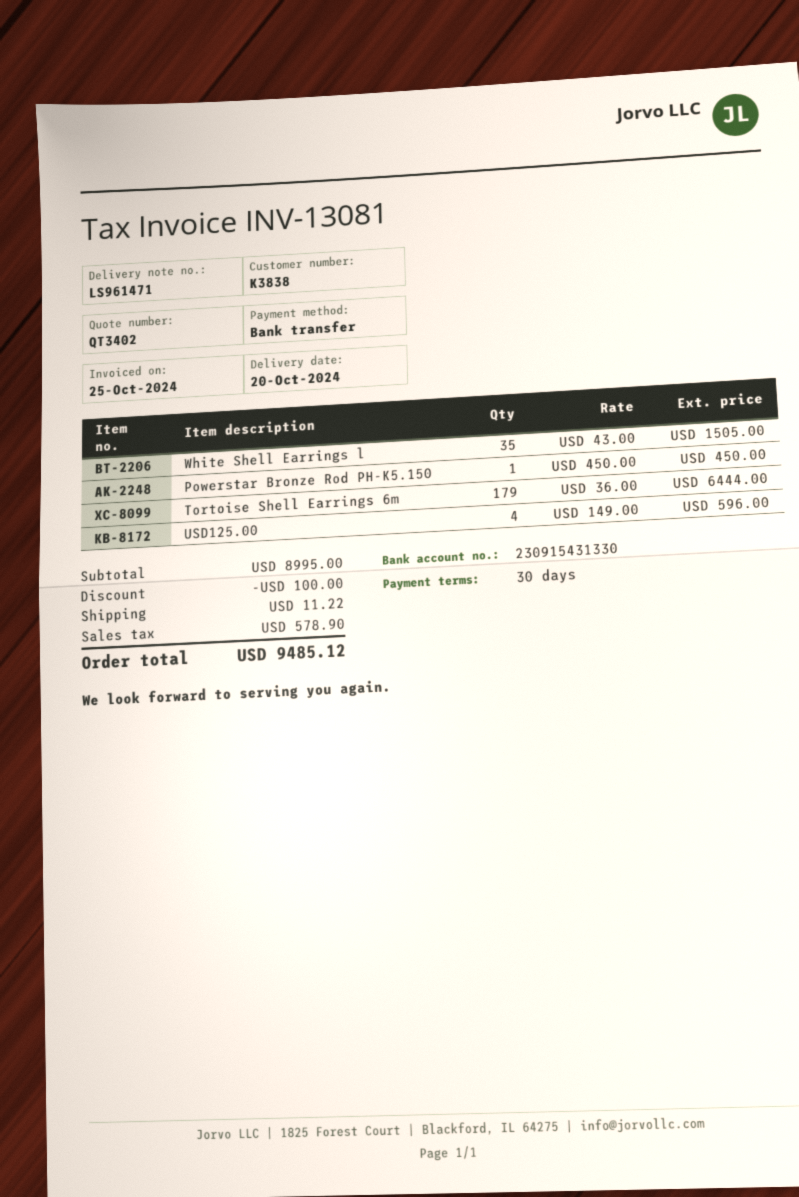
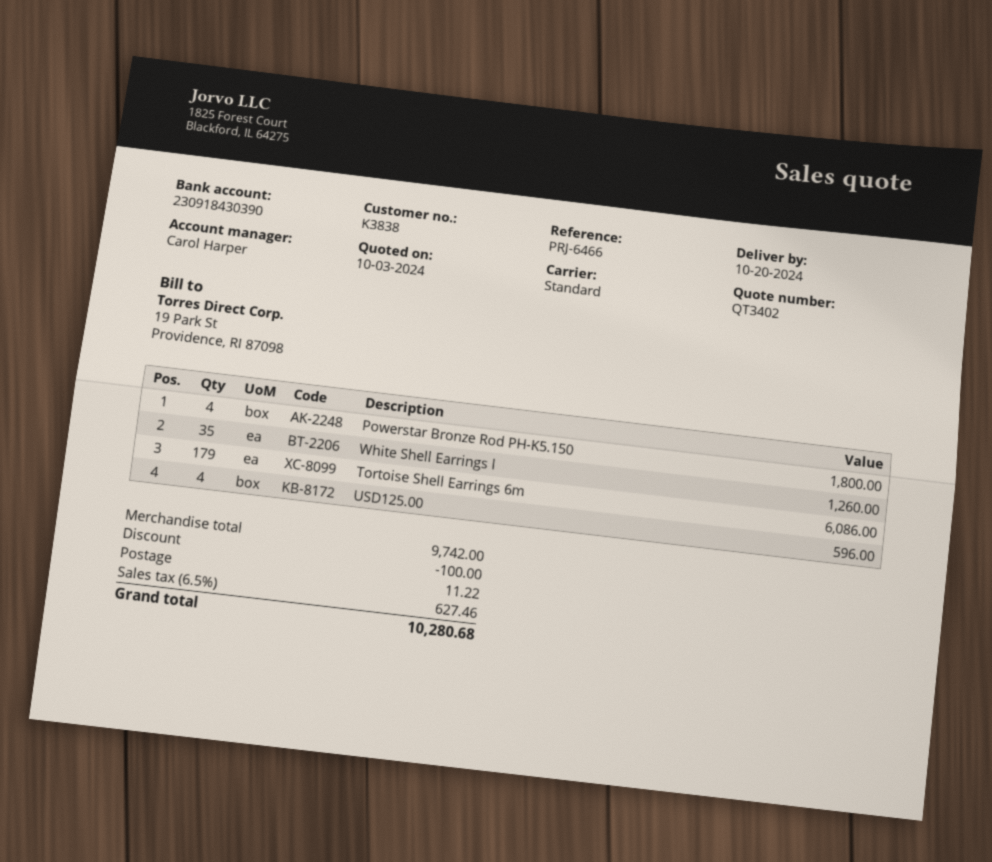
bank account: 230915431330 -> 230918430390
White Shell Earrings l: 35 for 1505.00 -> 35 for 1260.00
Powerstar Bronze Rod PH-K5.150: 1 for 450.00 -> 4 for 1800.00
Tortoise Shell Earrings 6m: 179 for 6444.00 -> 179 for 6086.00
subtotal: 8995.00 -> 9742.00
tax: 578.90 -> 627.46
total: 9485.12 -> 10280.68

